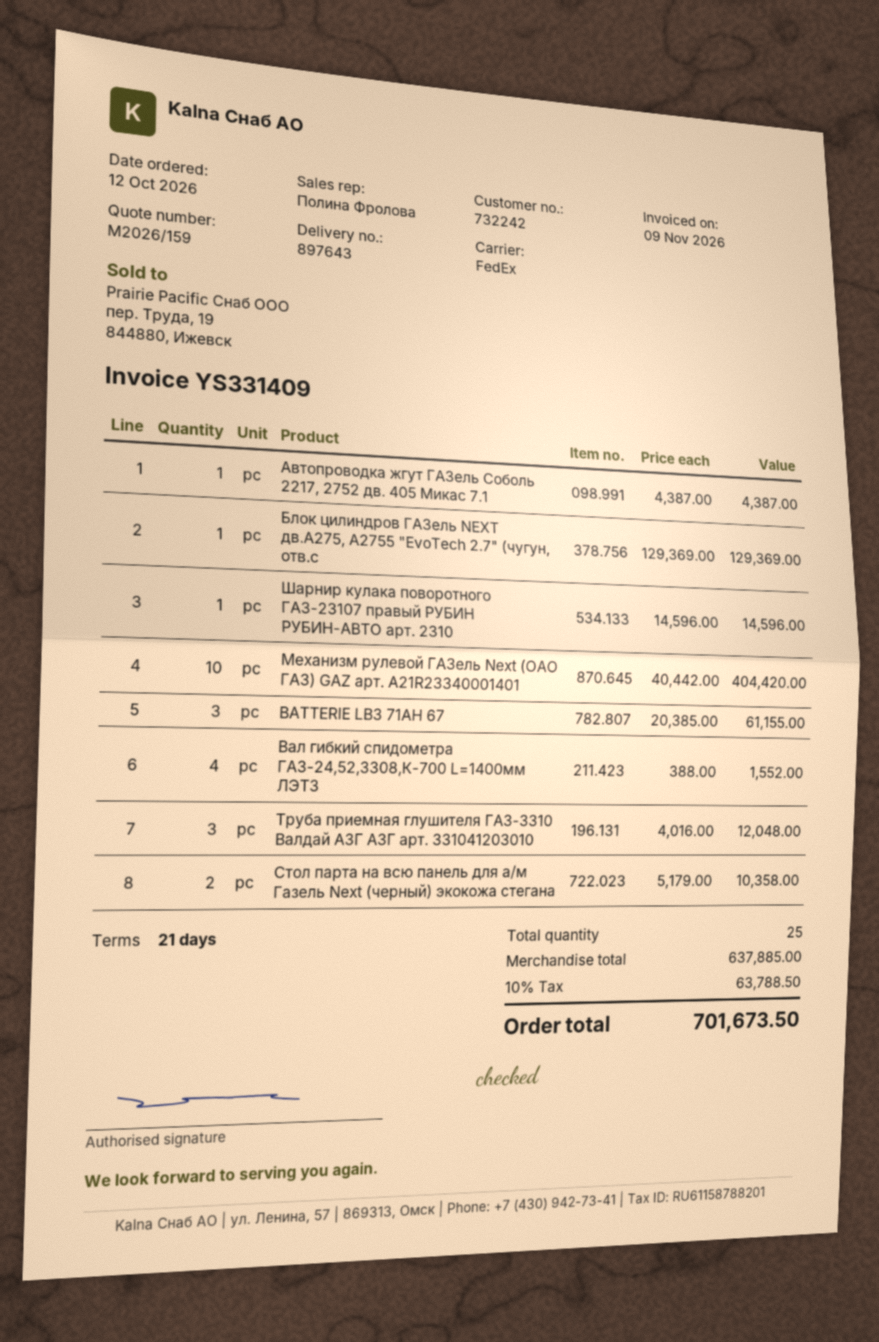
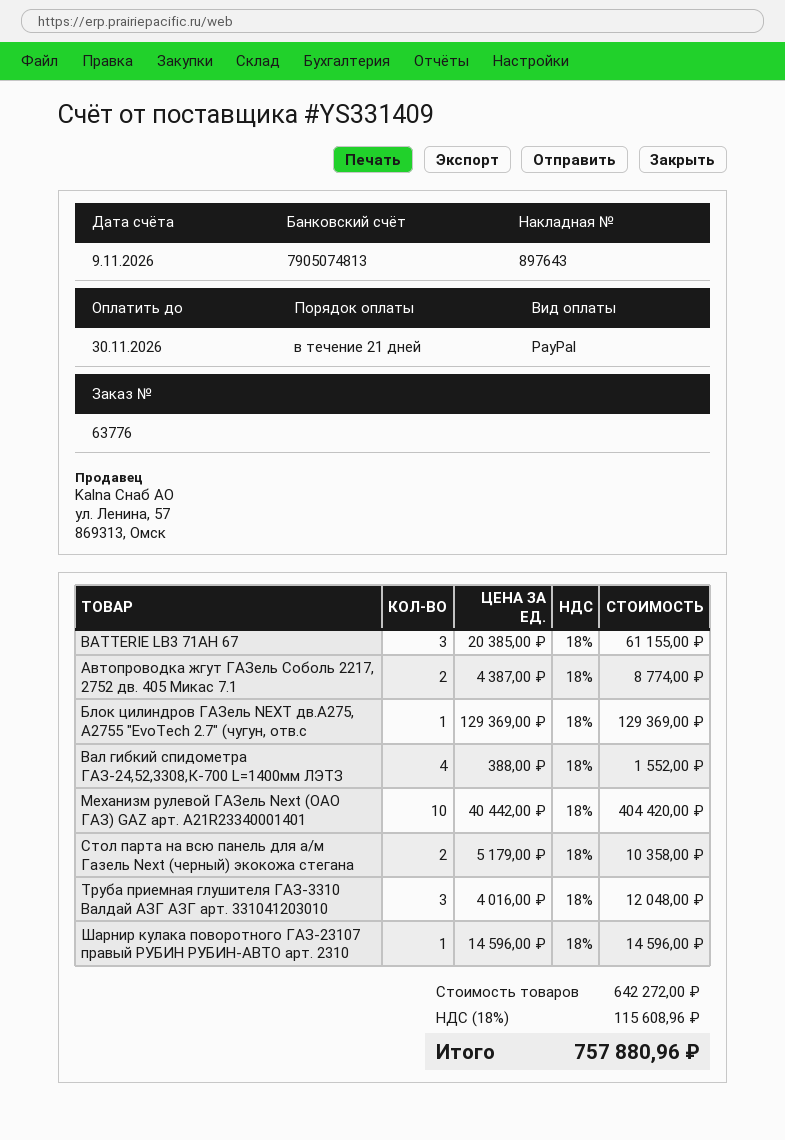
Автопроводка жгут ГАЗель Соболь 2217, 2752 дв. 405 Микас 7.1: 1 x 4387.00 = 4387.00 -> 2 x 4387.00 = 8774.00
subtotal: 637885.00 -> 642272.00
tax: 10% = 63788.50 -> 18% = 115608.96
total: 701673.50 -> 757880.96

